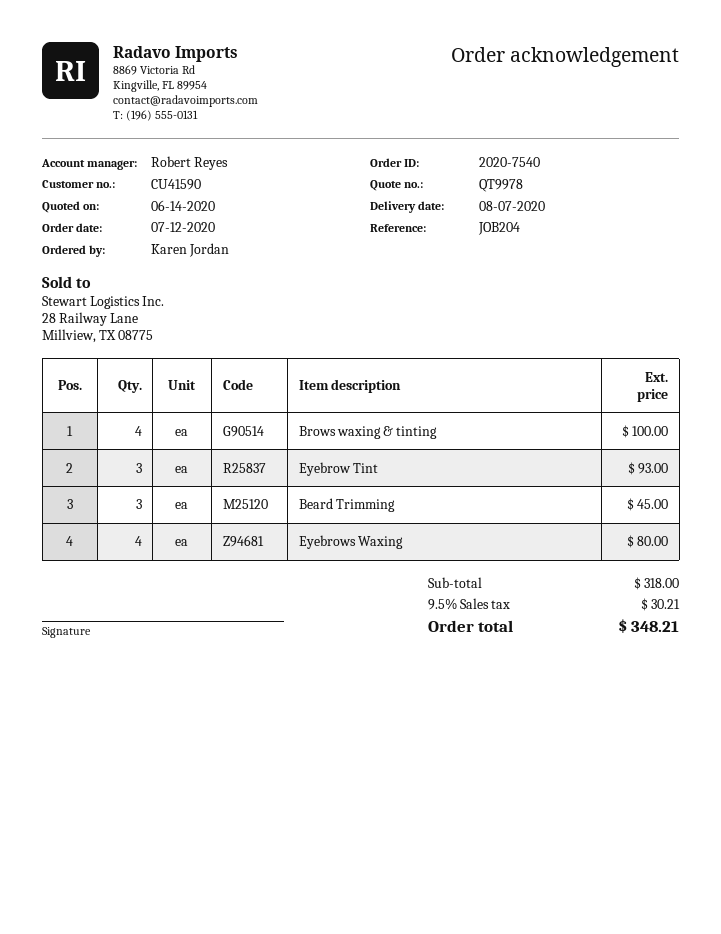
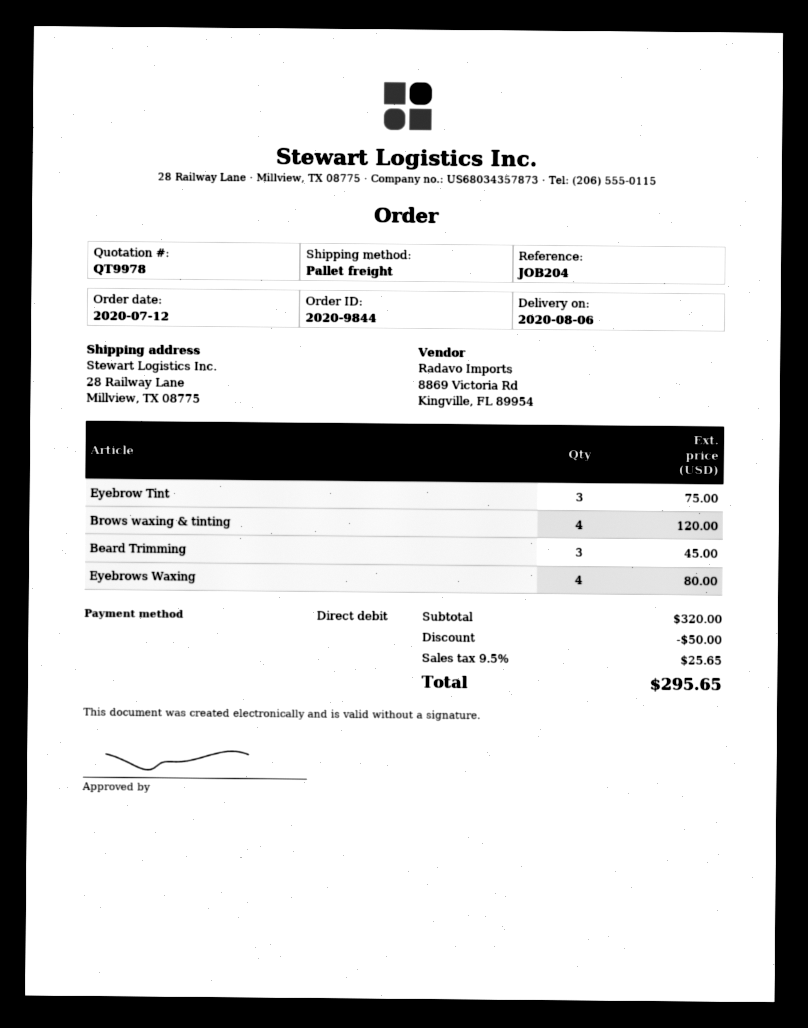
order number: 2020-7540 -> 2020-9844
delivery date: 2020-08-07 -> 2020-08-06
Brows waxing & tinting: 4 for 100.00 -> 4 for 120.00
Eyebrow Tint: 3 for 93.00 -> 3 for 75.00
subtotal: 318.00 -> 320.00
discount: none -> 50.00
tax: 9.5% = 30.21 -> 9.5% = 25.65
total: 348.21 -> 295.65

